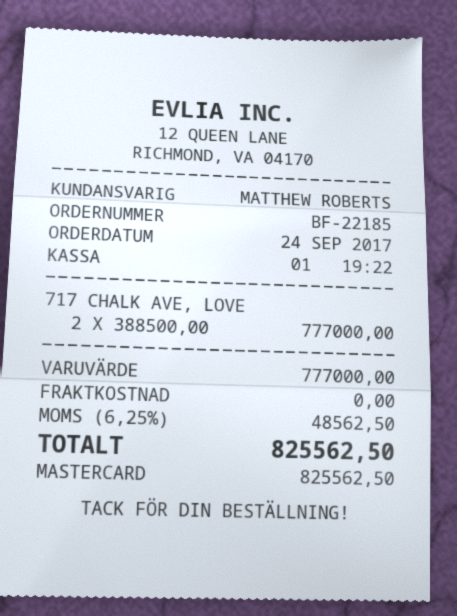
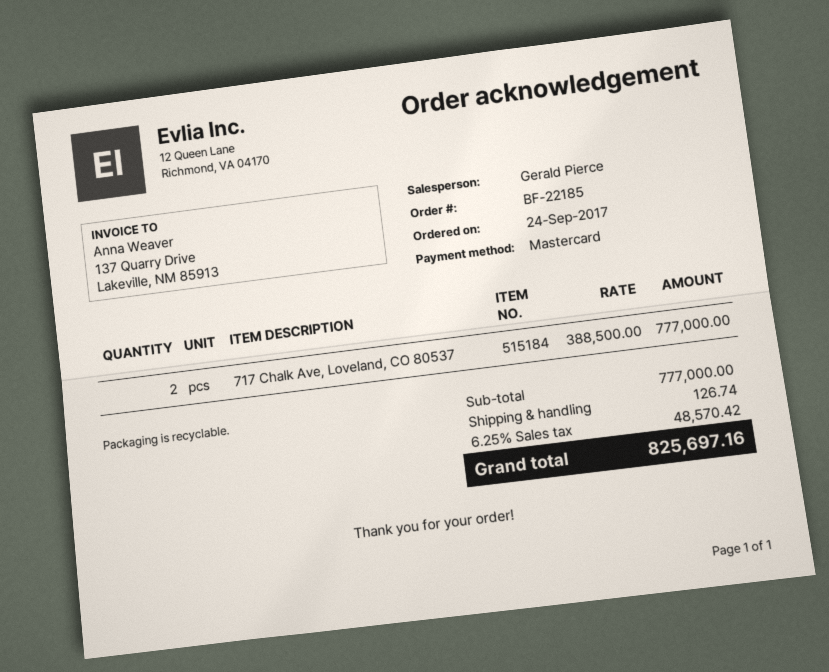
sales rep: MATTHEW ROBERTS -> Gerald Pierce
shipping: 0.00 -> 126.74
tax: 6.25% = 48562.50 -> 6.25% = 48570.42
total: 825562.50 -> 825697.16

